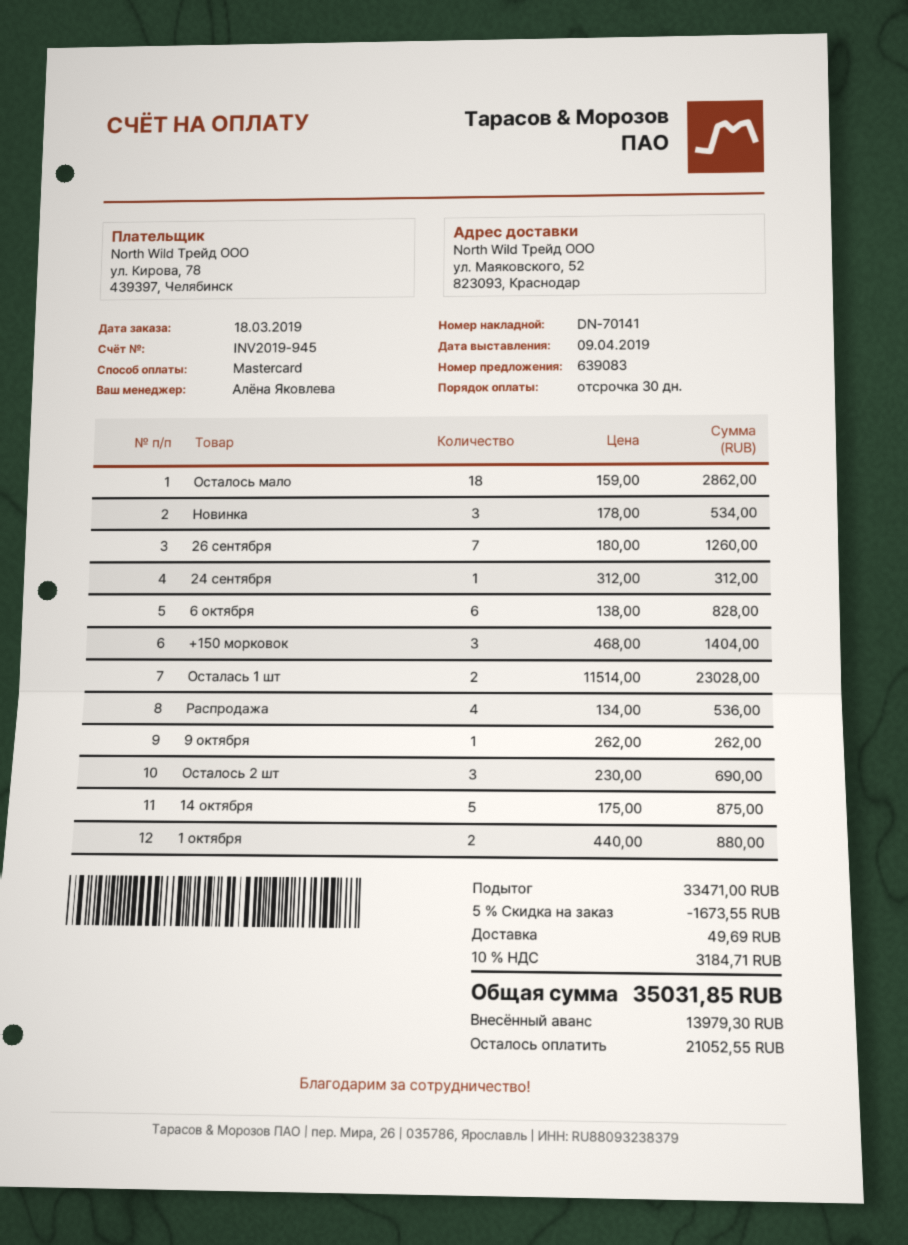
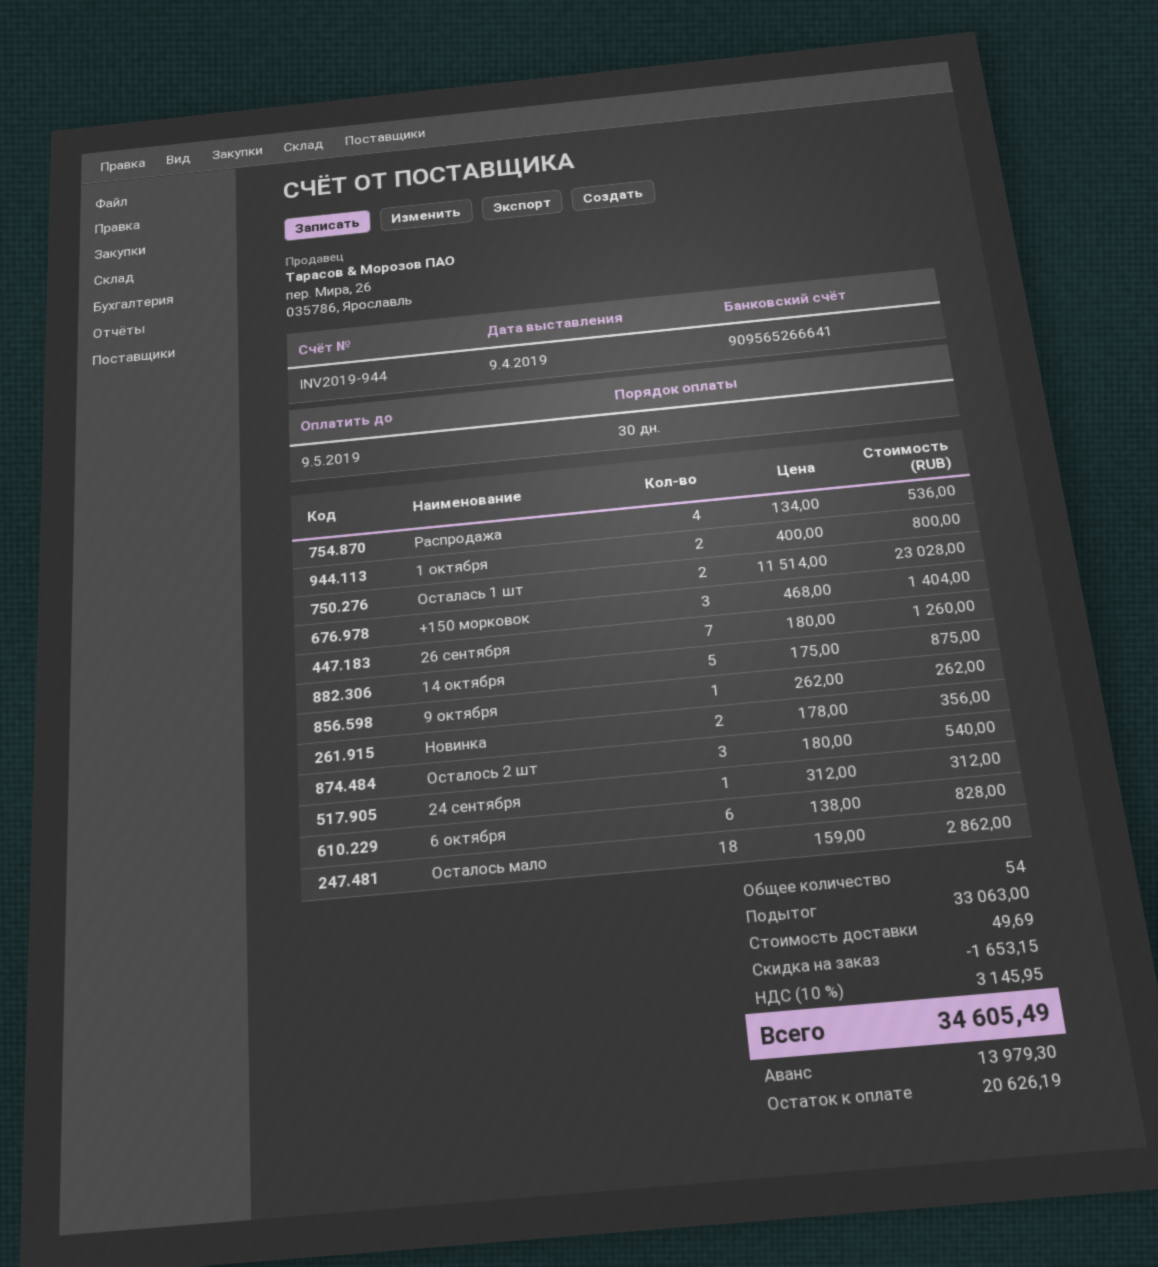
invoice number: INV2019-945 -> INV2019-944
Новинка: 3 x 178.00 = 534.00 -> 2 x 178.00 = 356.00
Осталось 2 шт: 3 x 230.00 = 690.00 -> 3 x 180.00 = 540.00
1 октября: 2 x 440.00 = 880.00 -> 2 x 400.00 = 800.00
subtotal: 33471.00 -> 33063.00
discount: 1673.55 -> 1653.15
tax: 10% = 3184.71 -> 10% = 3145.95
total: 35031.85 -> 34605.49
balance: 21052.55 -> 20626.19

